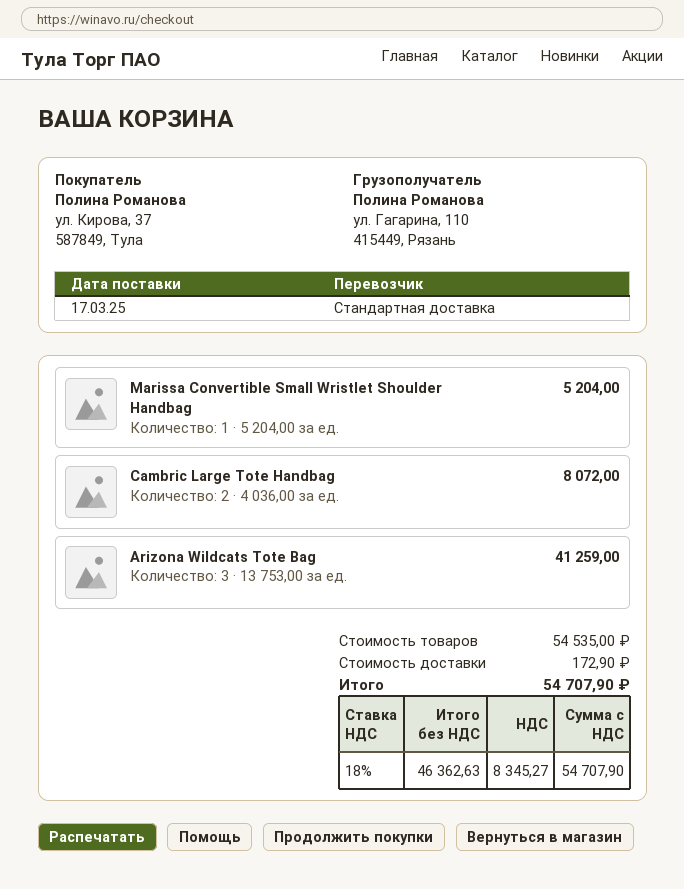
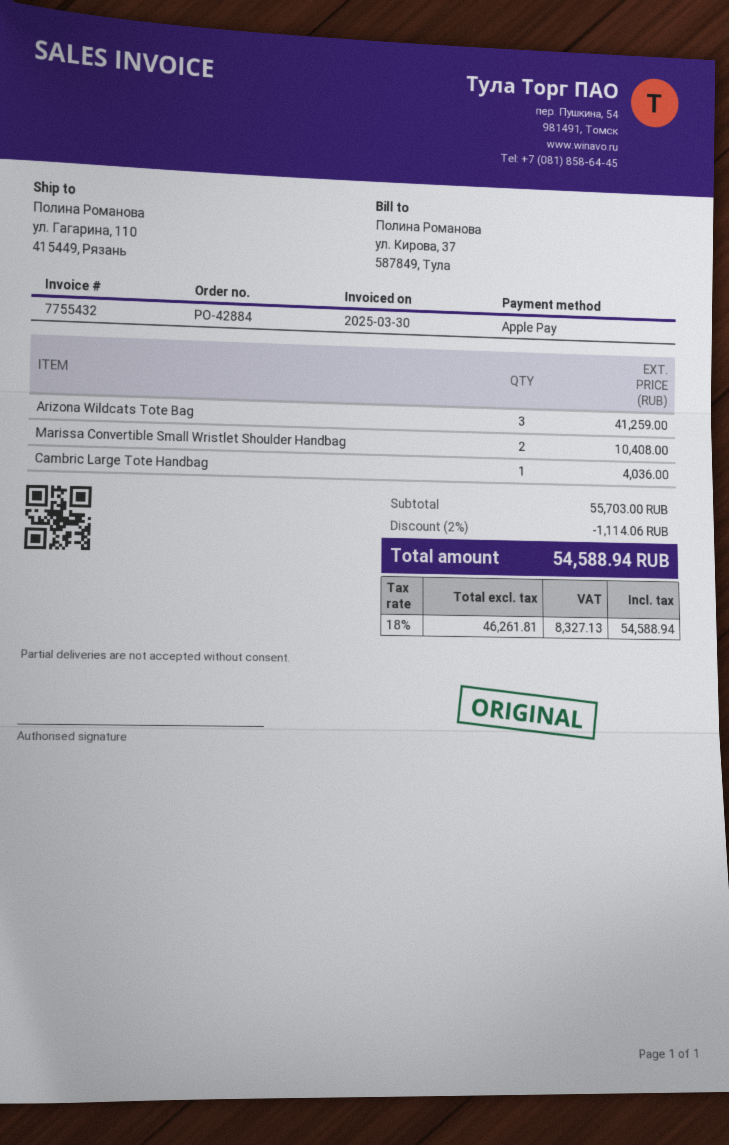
Marissa Convertible Small Wristlet Shoulder Handbag: 1 for 5204.00 -> 2 for 10408.00
Cambric Large Tote Handbag: 2 for 8072.00 -> 1 for 4036.00
subtotal: 54535.00 -> 55703.00
discount: none -> 2% = 1114.06
shipping: 172.90 -> none
net: 46362.63 -> 46261.81
tax: 18% = 8345.27 -> 18% = 8327.13
total: 54707.90 -> 54588.94

